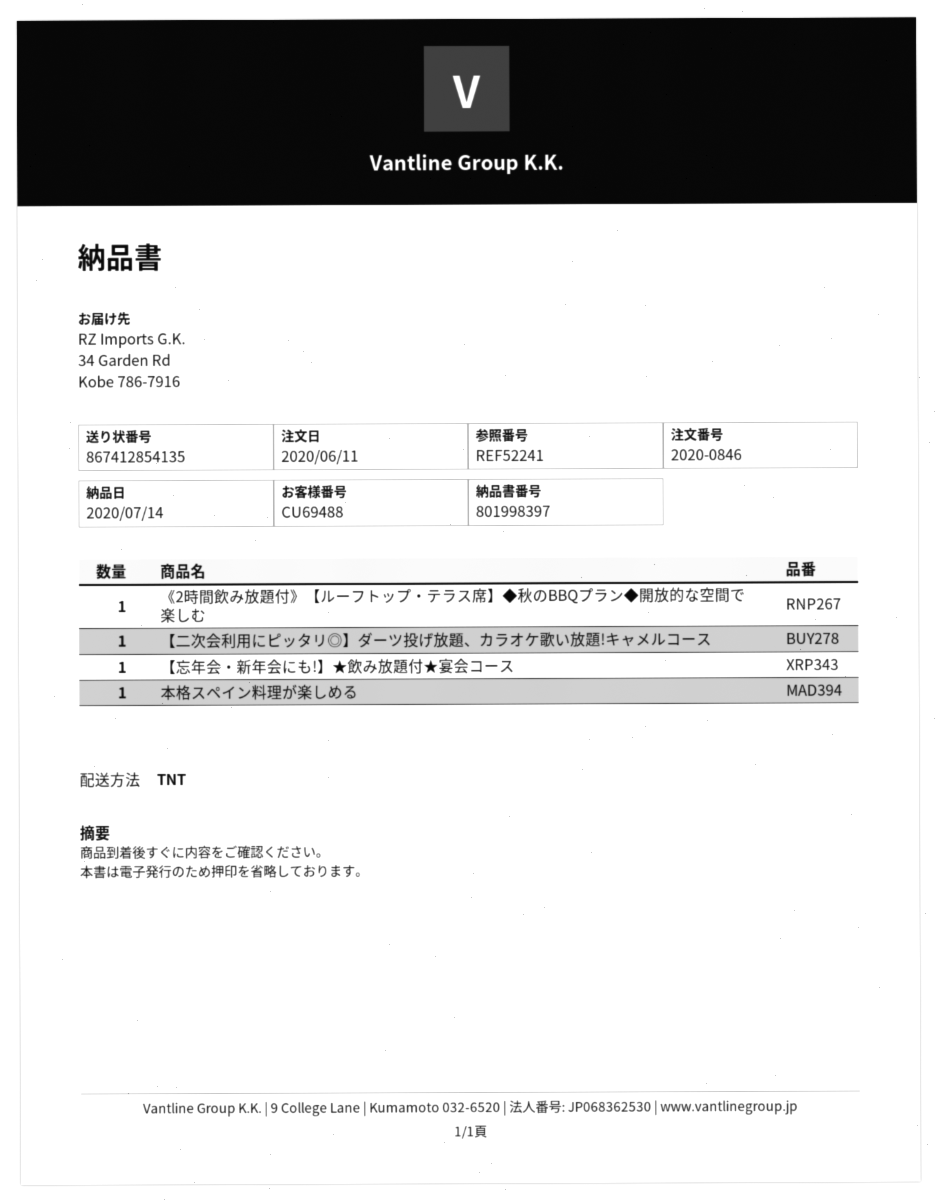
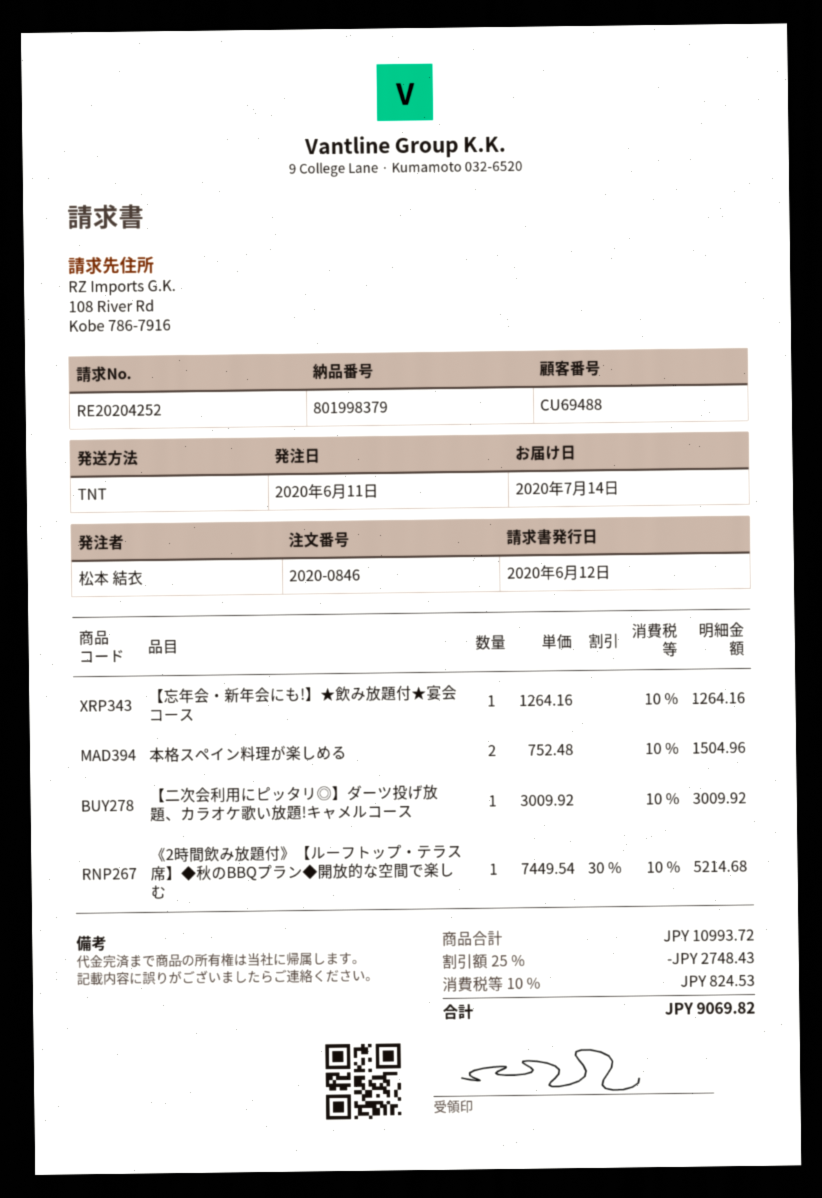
delivery note number: 801998397 -> 801998379
本格スペイン料理が楽しめる: 1 -> 2

